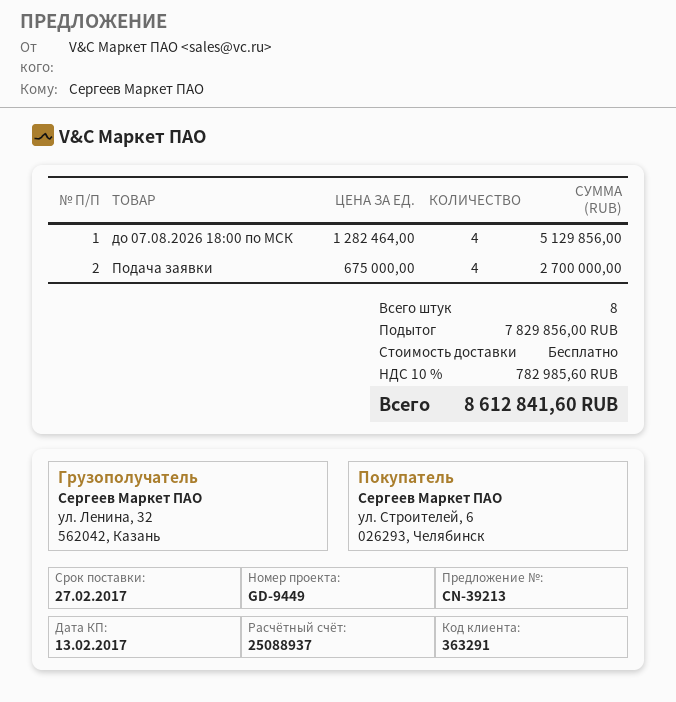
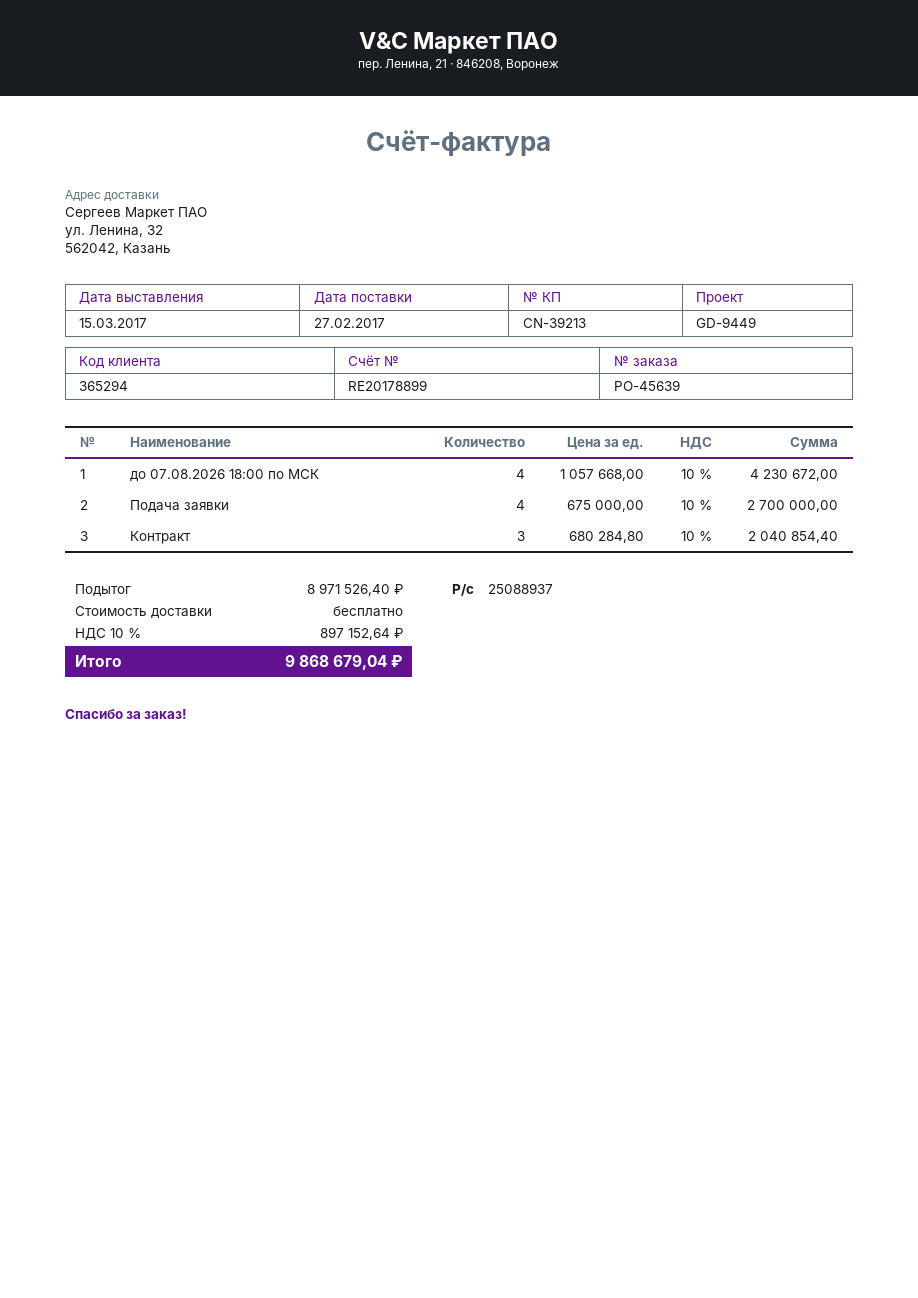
customer number: 363291 -> 365294
до 07.08.2026 18:00 по МСК: 4 x 1282464.00 = 5129856.00 -> 4 x 1057668.00 = 4230672.00
Контракт: none -> 3 x 680284.80 = 2040854.40
subtotal: 7829856.00 -> 8971526.40
tax: 10% = 782985.60 -> 10% = 897152.64
total: 8612841.60 -> 9868679.04

